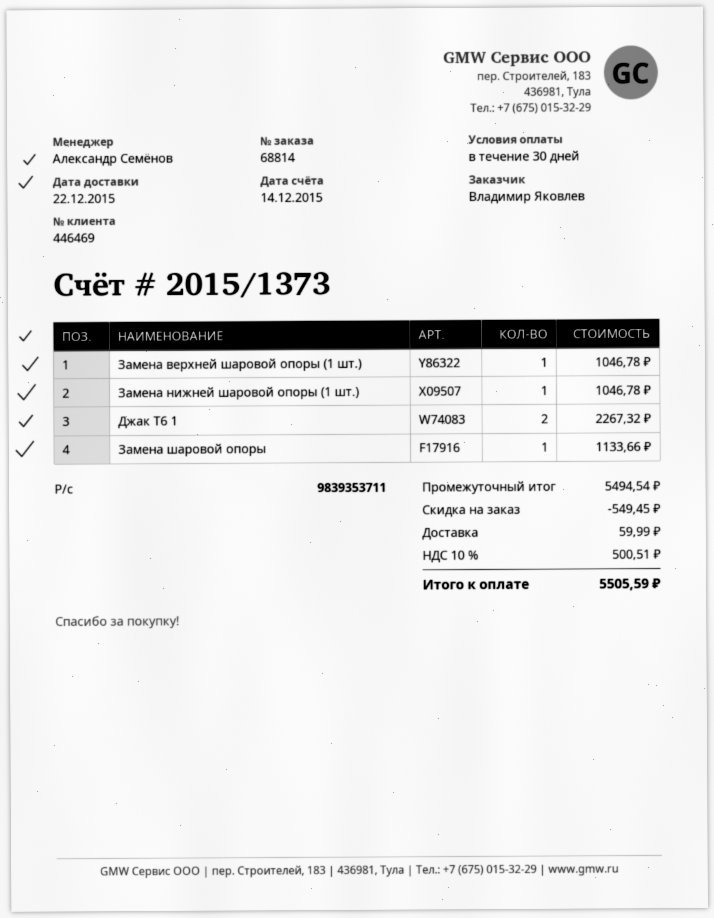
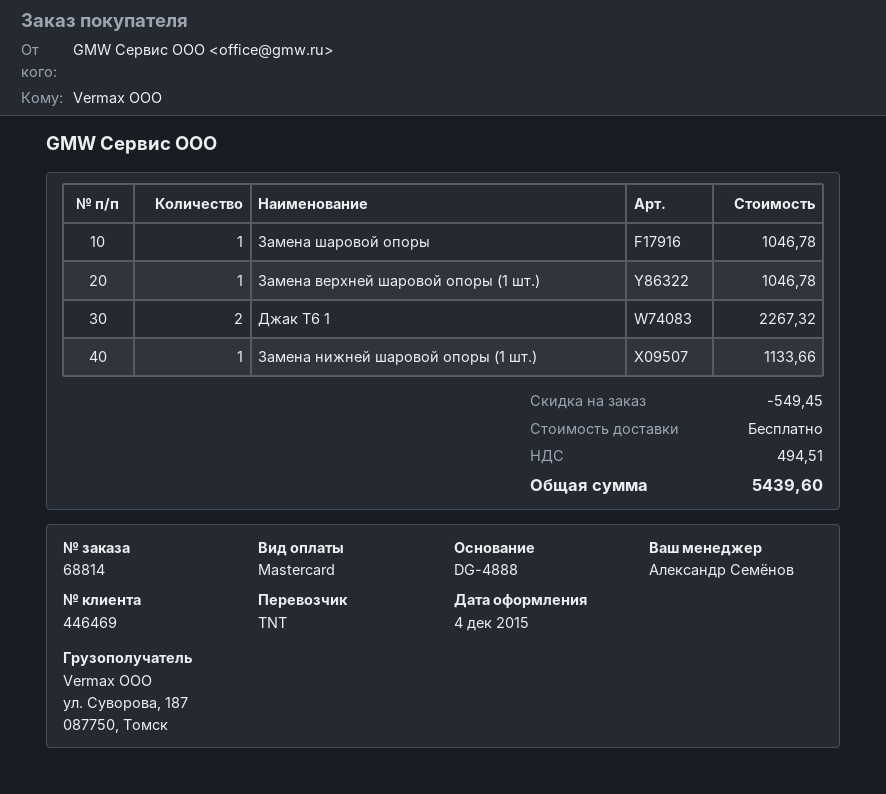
Замена нижней шаровой опоры (1 шт.): 1 for 1046.78 -> 1 for 1133.66
Замена шаровой опоры: 1 for 1133.66 -> 1 for 1046.78
shipping: 59.99 -> 0.00
tax: 500.51 -> 494.51
total: 5505.59 -> 5439.60

